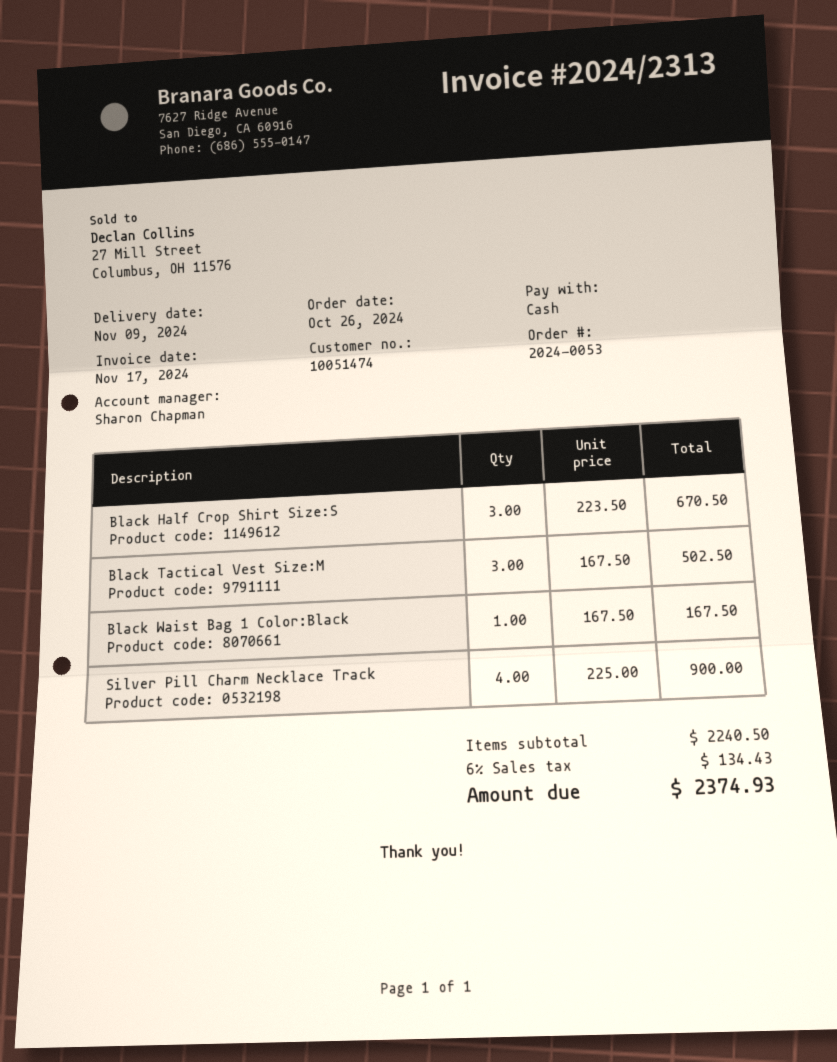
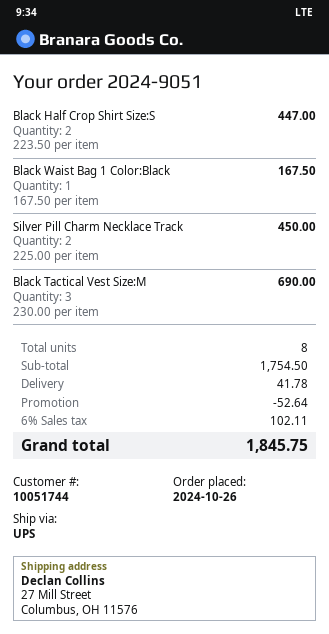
order number: 2024-0053 -> 2024-9051
customer number: 10051474 -> 10051744
Black Half Crop Shirt Size:S: 3 x 223.50 = 670.50 -> 2 x 223.50 = 447.00
Black Tactical Vest Size:M: 3 x 167.50 = 502.50 -> 3 x 230.00 = 690.00
Silver Pill Charm Necklace Track: 4 x 225.00 = 900.00 -> 2 x 225.00 = 450.00
subtotal: 2240.50 -> 1754.50
discount: none -> 52.64
shipping: none -> 41.78
tax: 6% = 134.43 -> 6% = 102.11
total: 2374.93 -> 1845.75

